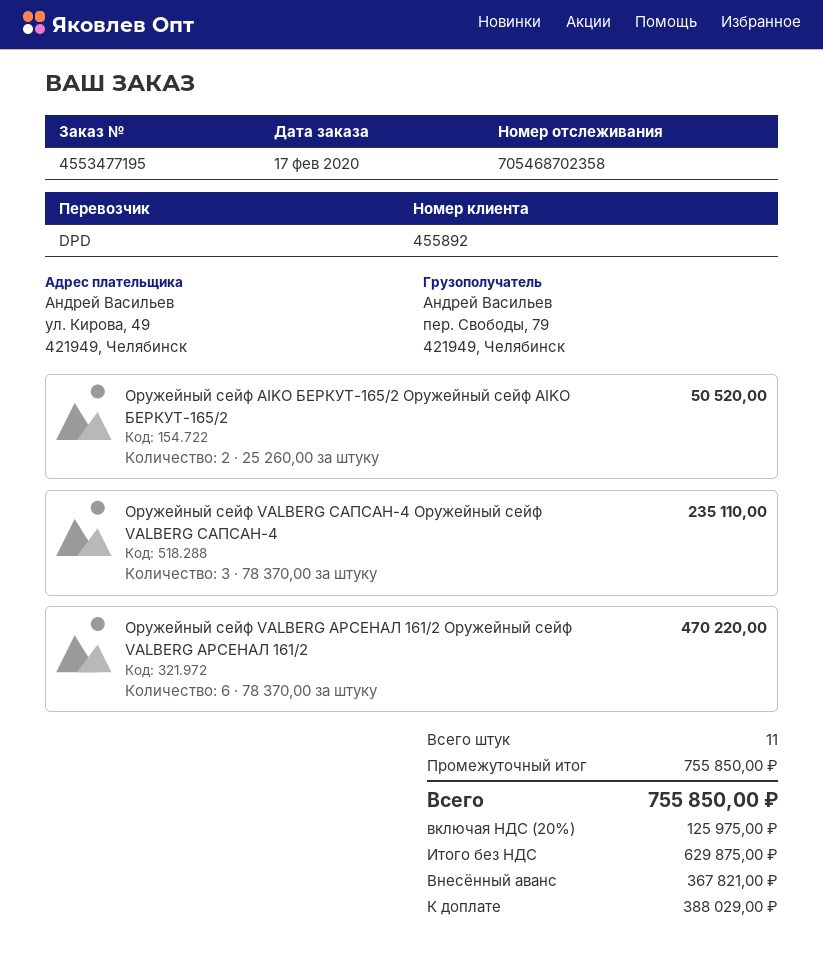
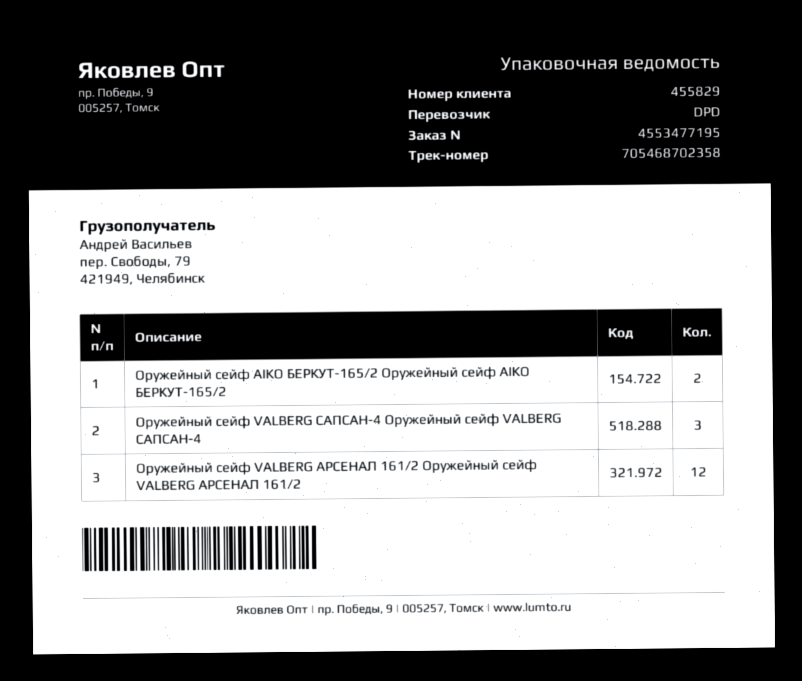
customer number: 455892 -> 455829
Оружейный сейф VALBERG АРСЕНАЛ 161/2 Оружейный сейф VALBERG АРСЕНАЛ 161/2: 6 -> 12

